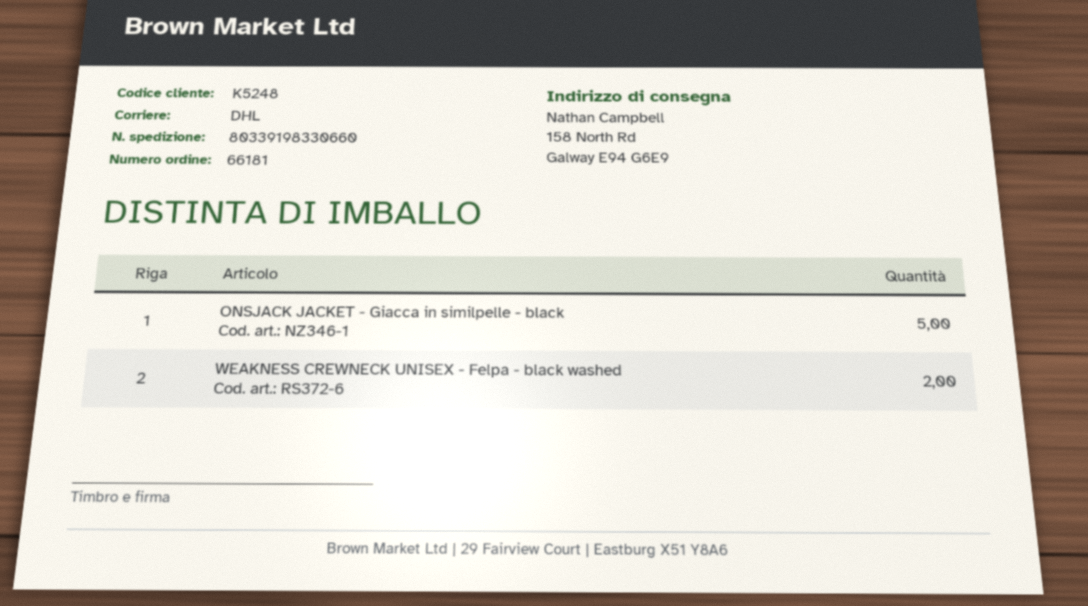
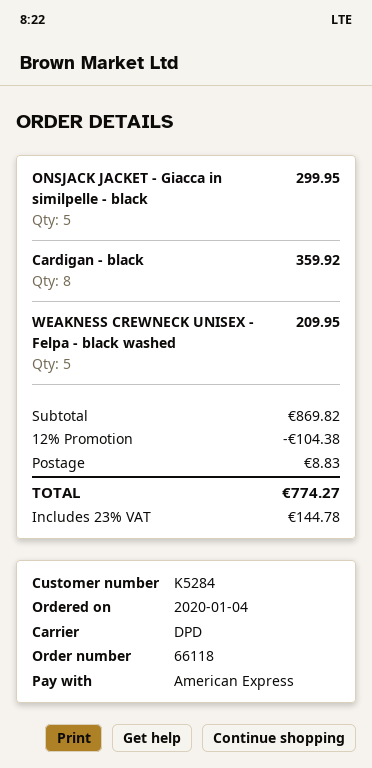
order number: 66181 -> 66118
customer number: K5248 -> K5284
shipping method: DHL -> DPD
WEAKNESS CREWNECK UNISEX - Felpa - black washed: 2 -> 5
Cardigan - black: none -> 8

